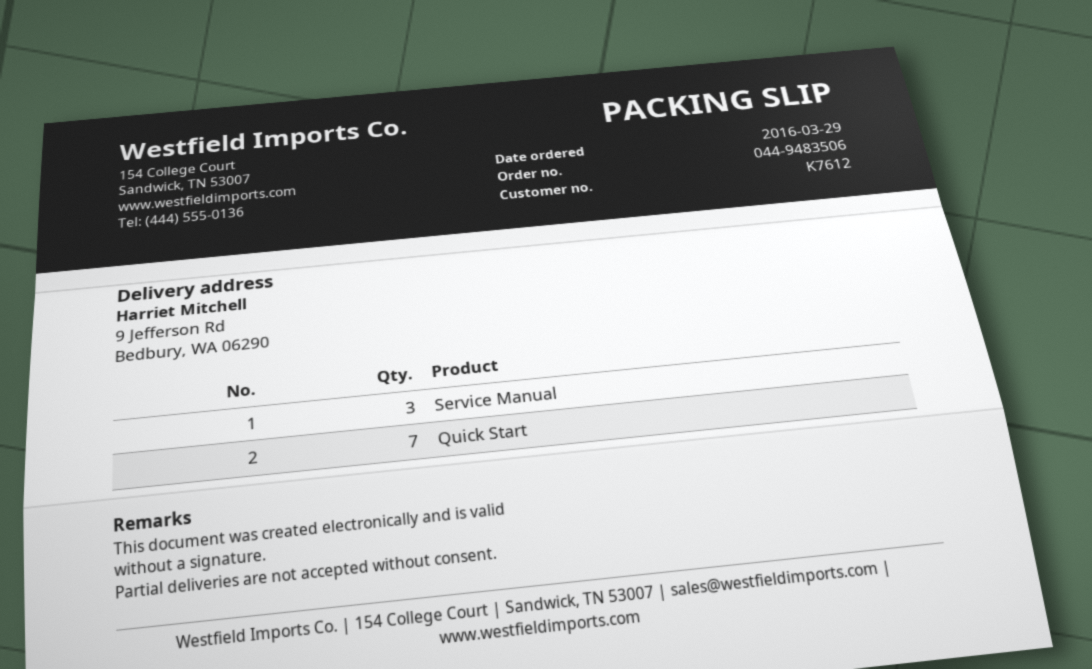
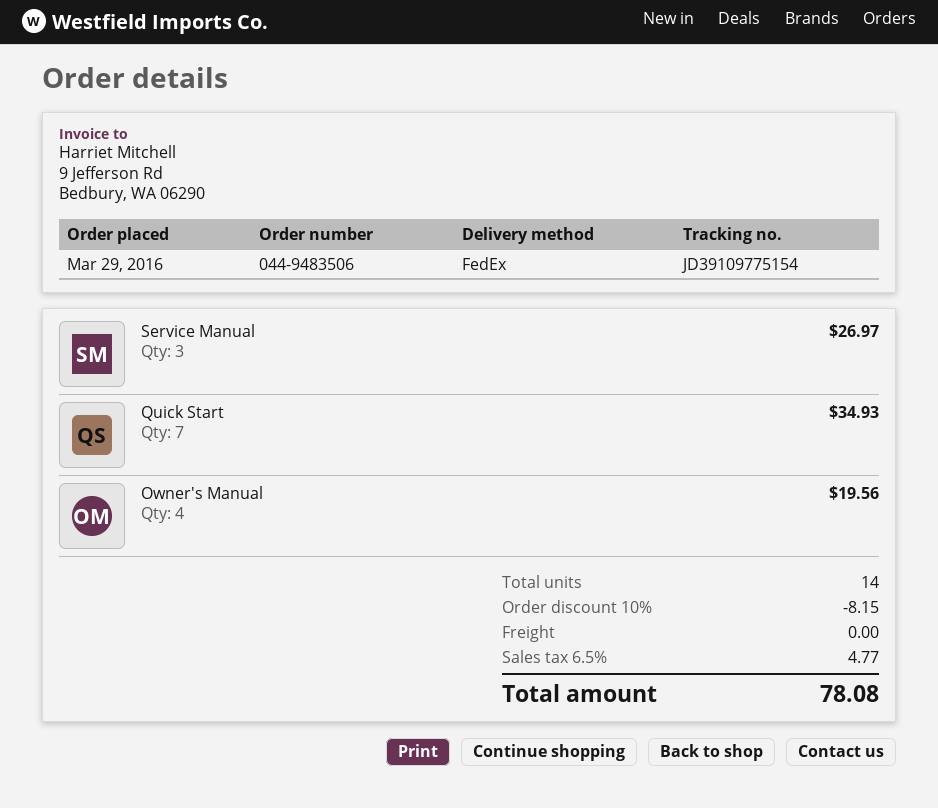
Owner's Manual: none -> 4

